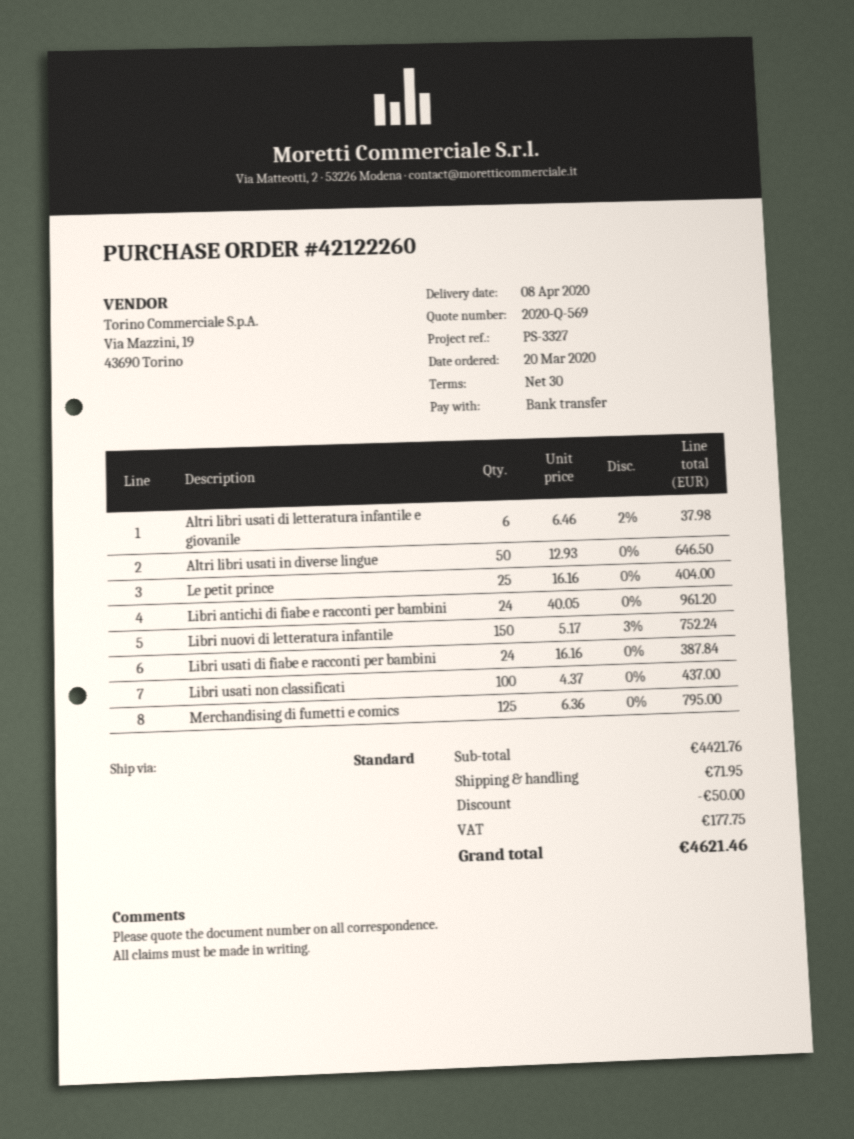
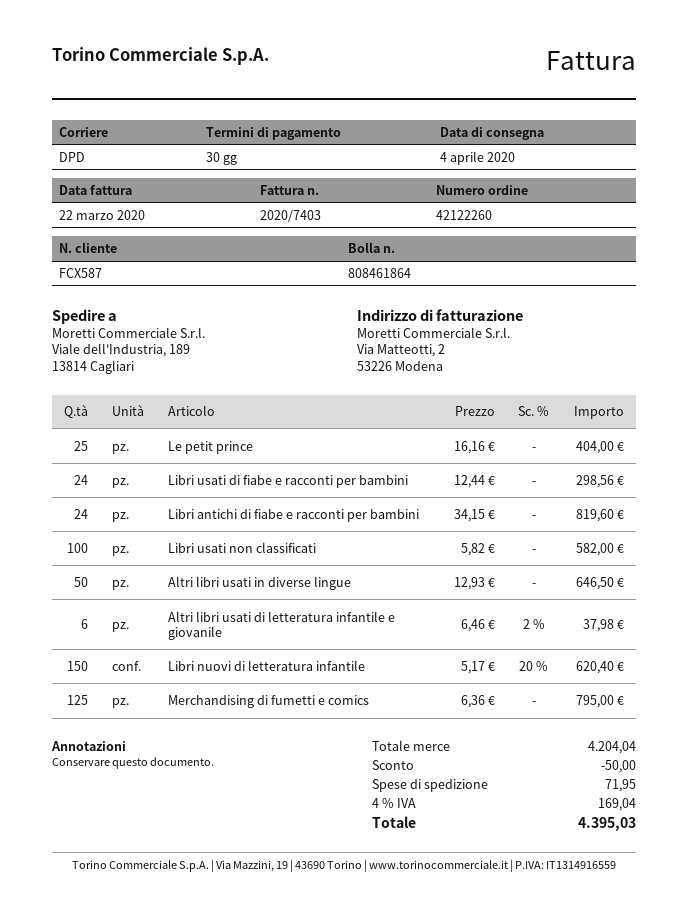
delivery date: 2020-04-08 -> 2020-04-04
shipping method: standard -> DPD
Libri antichi di fiabe e racconti per bambini: 24 x 40.05 = 961.20 -> 24 x 34.15 = 819.60
Libri nuovi di letteratura infantile: 150 x 5.17 - 3% = 752.24 -> 150 x 5.17 - 20% = 620.40
Libri usati di fiabe e racconti per bambini: 24 x 16.16 = 387.84 -> 24 x 12.44 = 298.56
Libri usati non classificati: 100 x 4.37 = 437.00 -> 100 x 5.82 = 582.00
subtotal: 4421.76 -> 4204.04
tax: 177.75 -> 169.04
total: 4621.46 -> 4395.03

